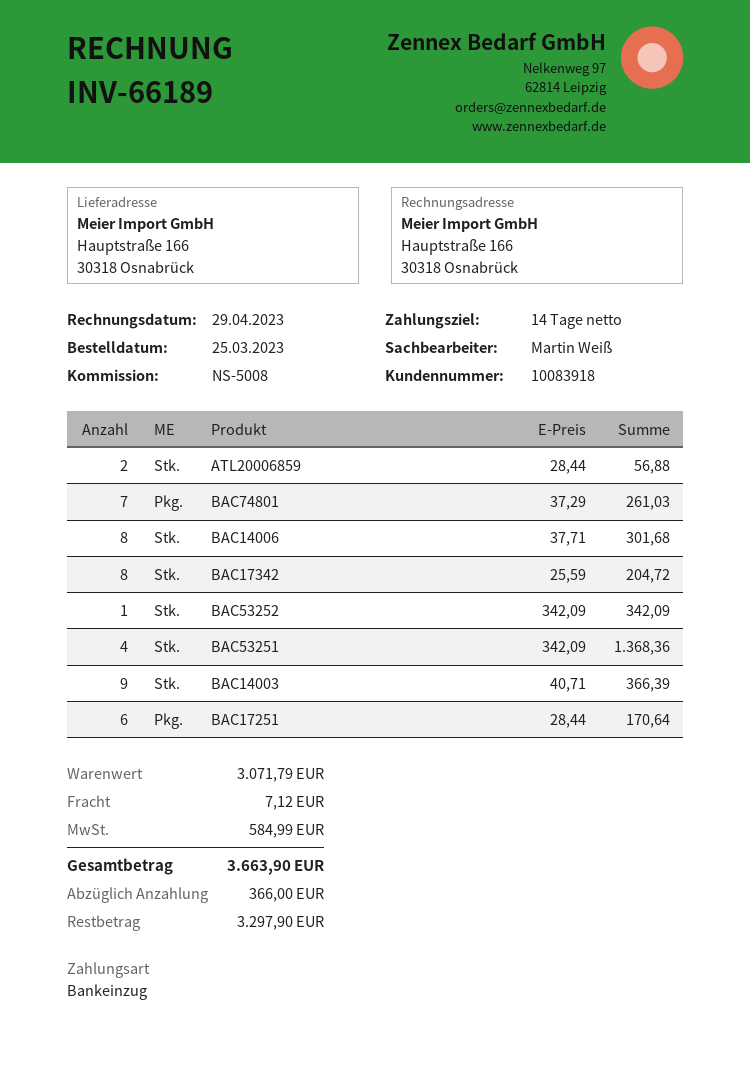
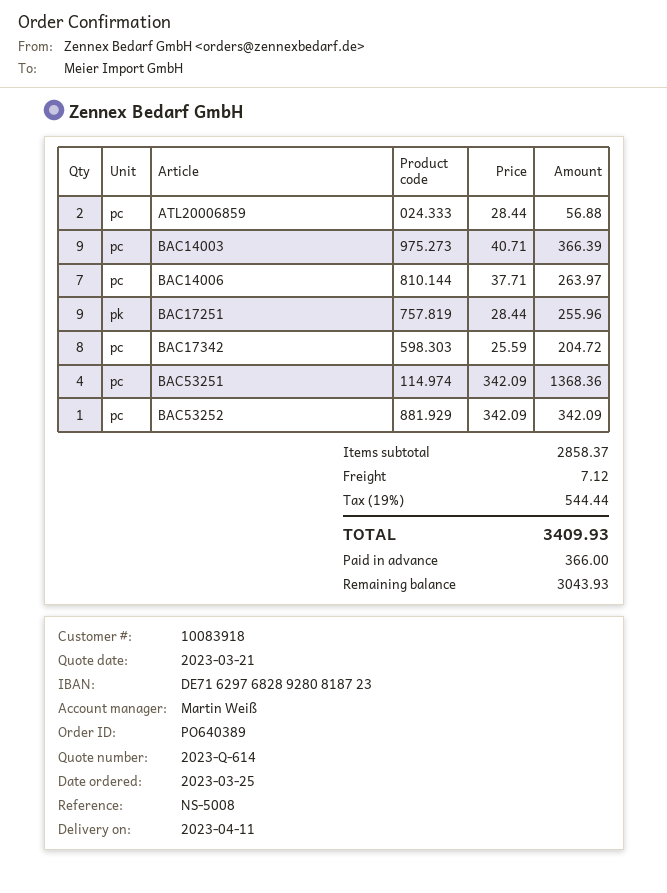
BAC74801: 7 x 37.29 = 261.03 -> none
BAC14006: 8 x 37.71 = 301.68 -> 7 x 37.71 = 263.97
BAC17251: 6 x 28.44 = 170.64 -> 9 x 28.44 = 255.96
subtotal: 3071.79 -> 2858.37
tax: 584.99 -> 544.44
total: 3663.90 -> 3409.93
balance: 3297.90 -> 3043.93

